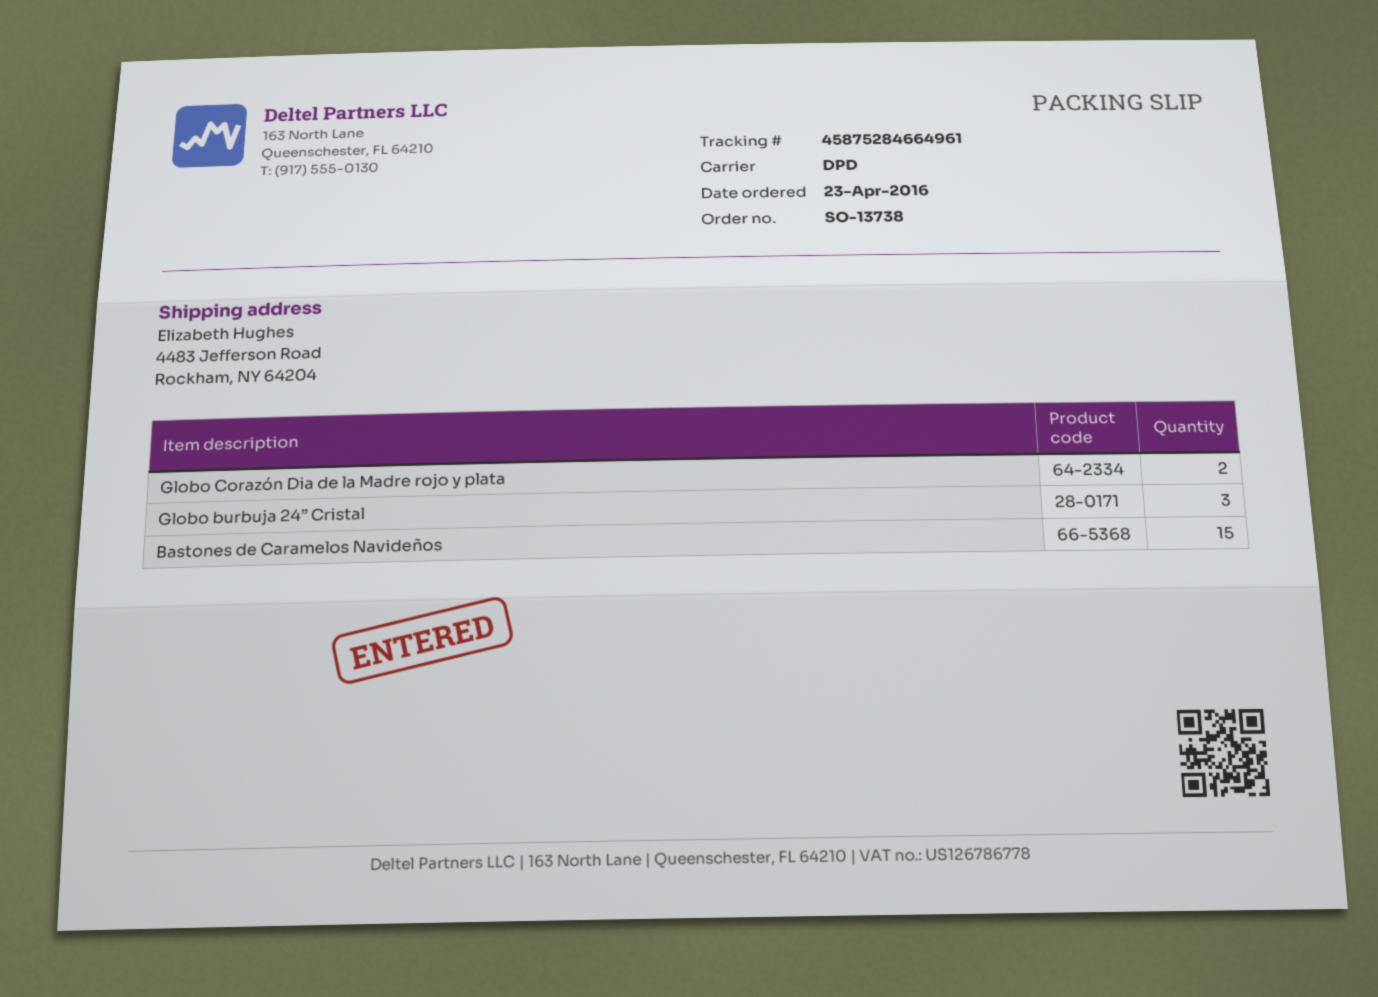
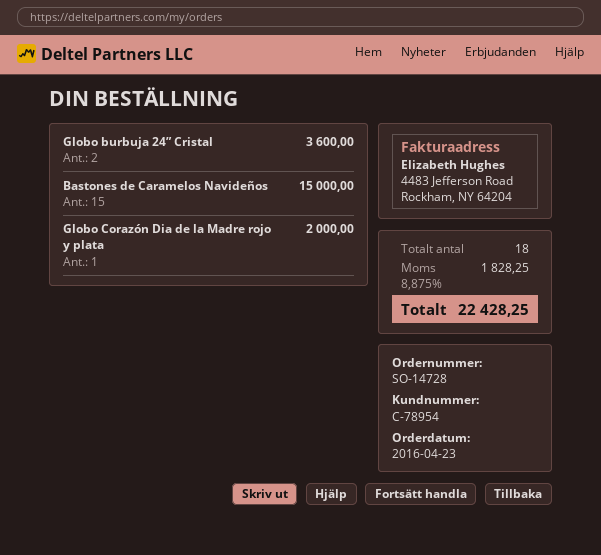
order number: SO-13738 -> SO-14728
Globo Corazón Dia de la Madre rojo y plata: 2 -> 1
Globo burbuja 24” Cristal: 3 -> 2

